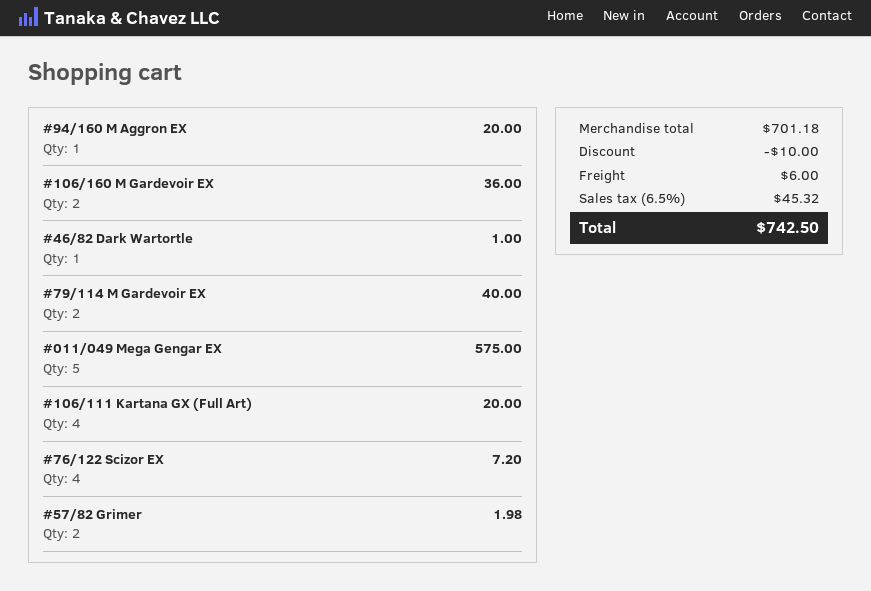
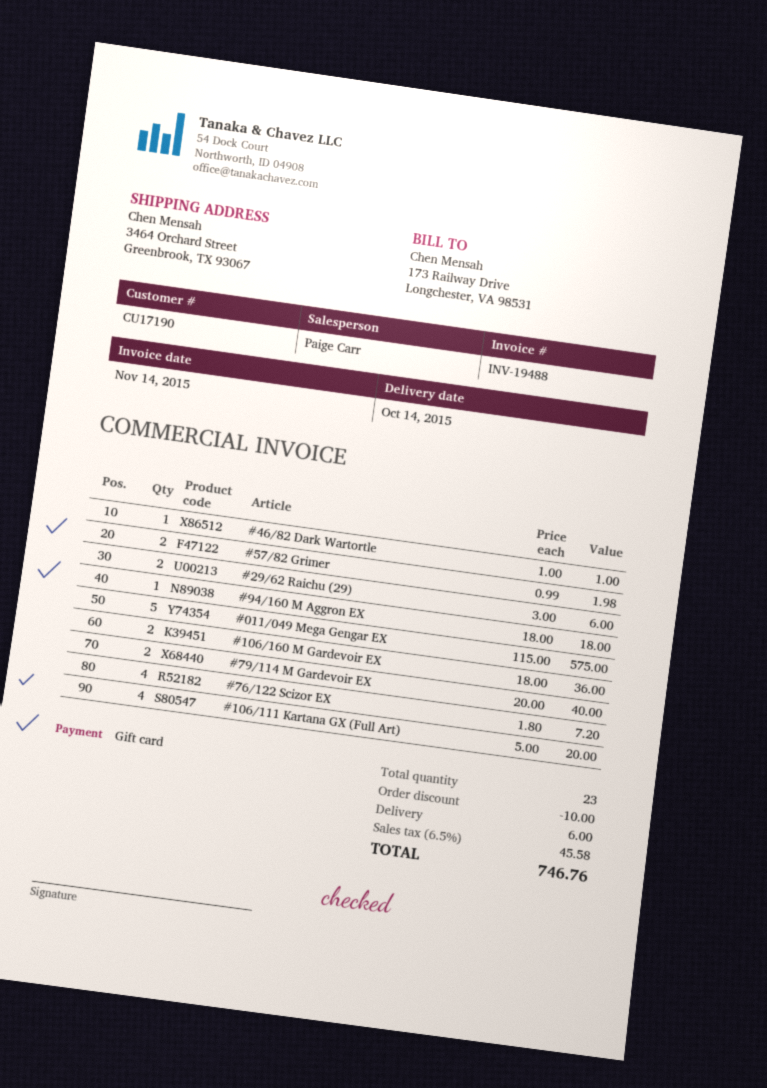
#94/160 M Aggron EX: 1 for 20.00 -> 1 for 18.00
#29/62 Raichu (29): none -> 2 for 6.00
tax: 6.5% = 45.32 -> 6.5% = 45.58
total: 742.50 -> 746.76

